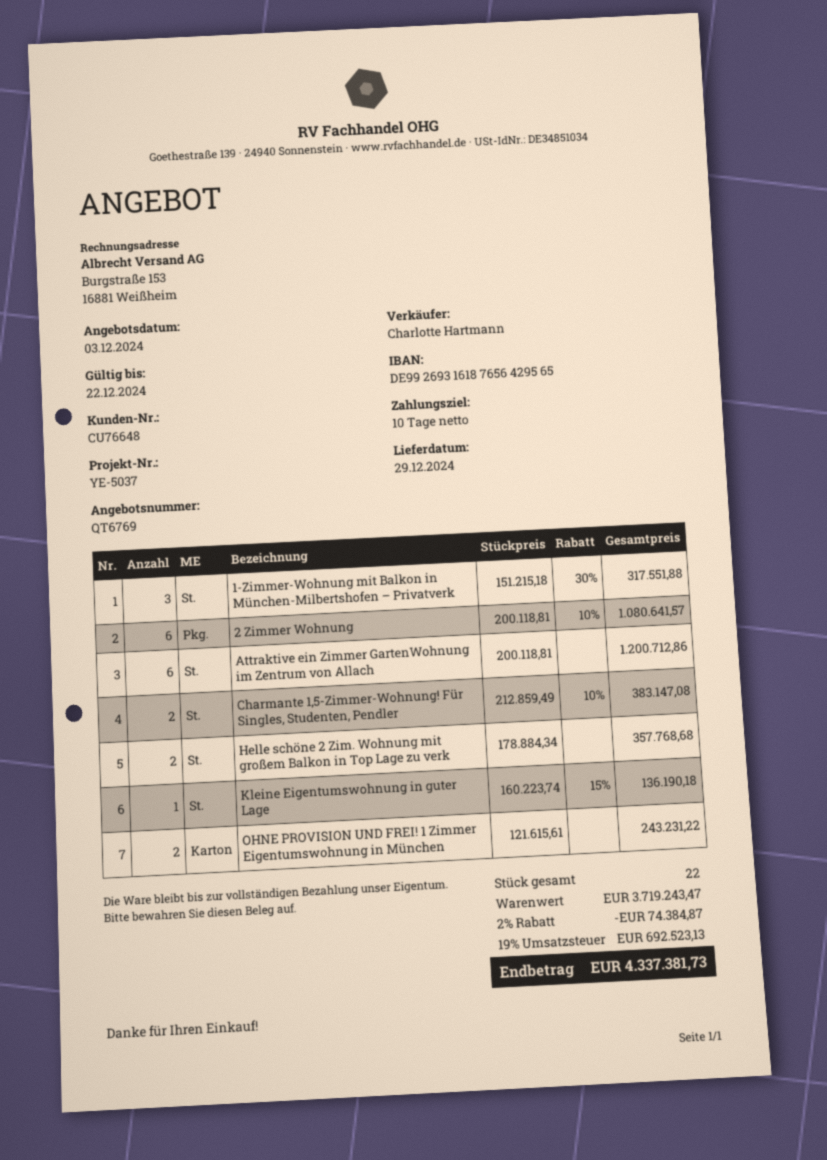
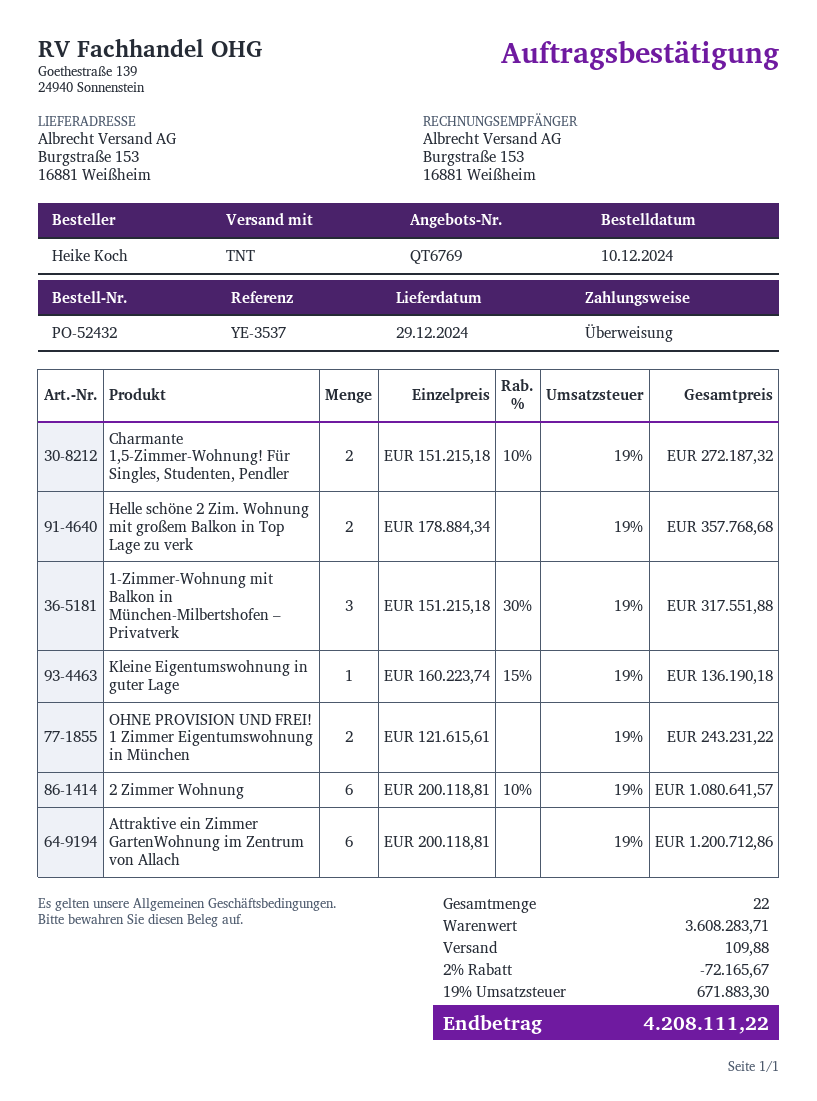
reference: YE-5037 -> YE-3537
Charmante 1,5-Zimmer-Wohnung! Für Singles, Studenten, Pendler: 2 x 212859.49 - 10% = 383147.08 -> 2 x 151215.18 - 10% = 272187.32
subtotal: 3719243.47 -> 3608283.71
discount: 2% = 74384.87 -> 2% = 72165.67
shipping: none -> 109.88
tax: 19% = 692523.13 -> 19% = 671883.30
total: 4337381.73 -> 4208111.22

